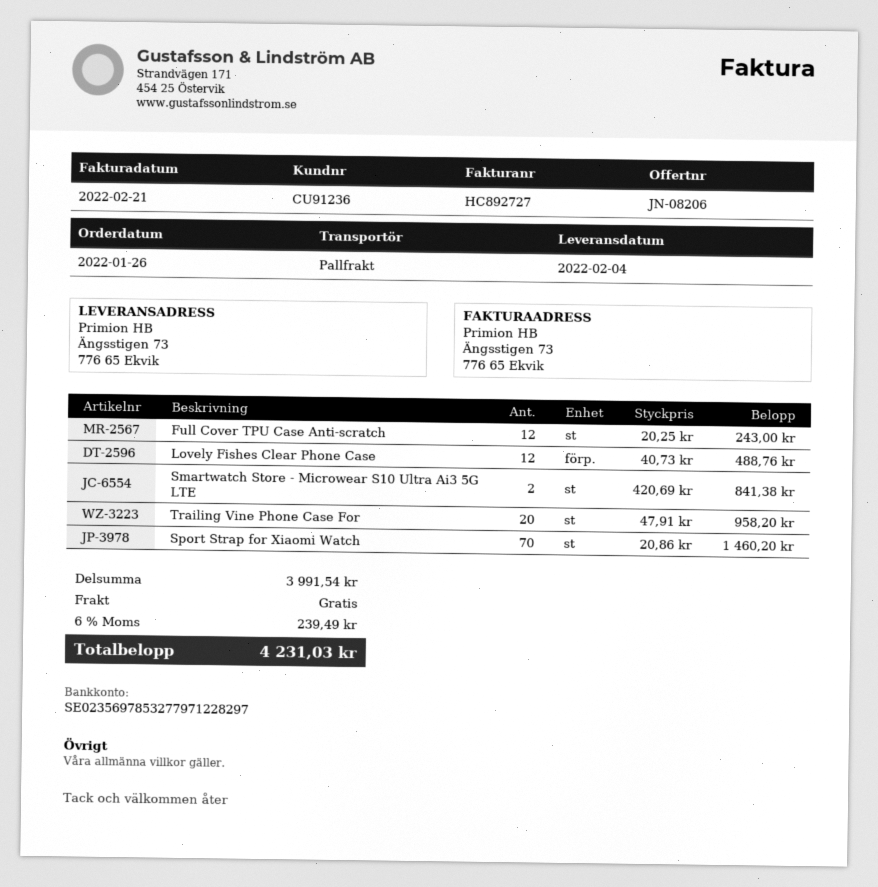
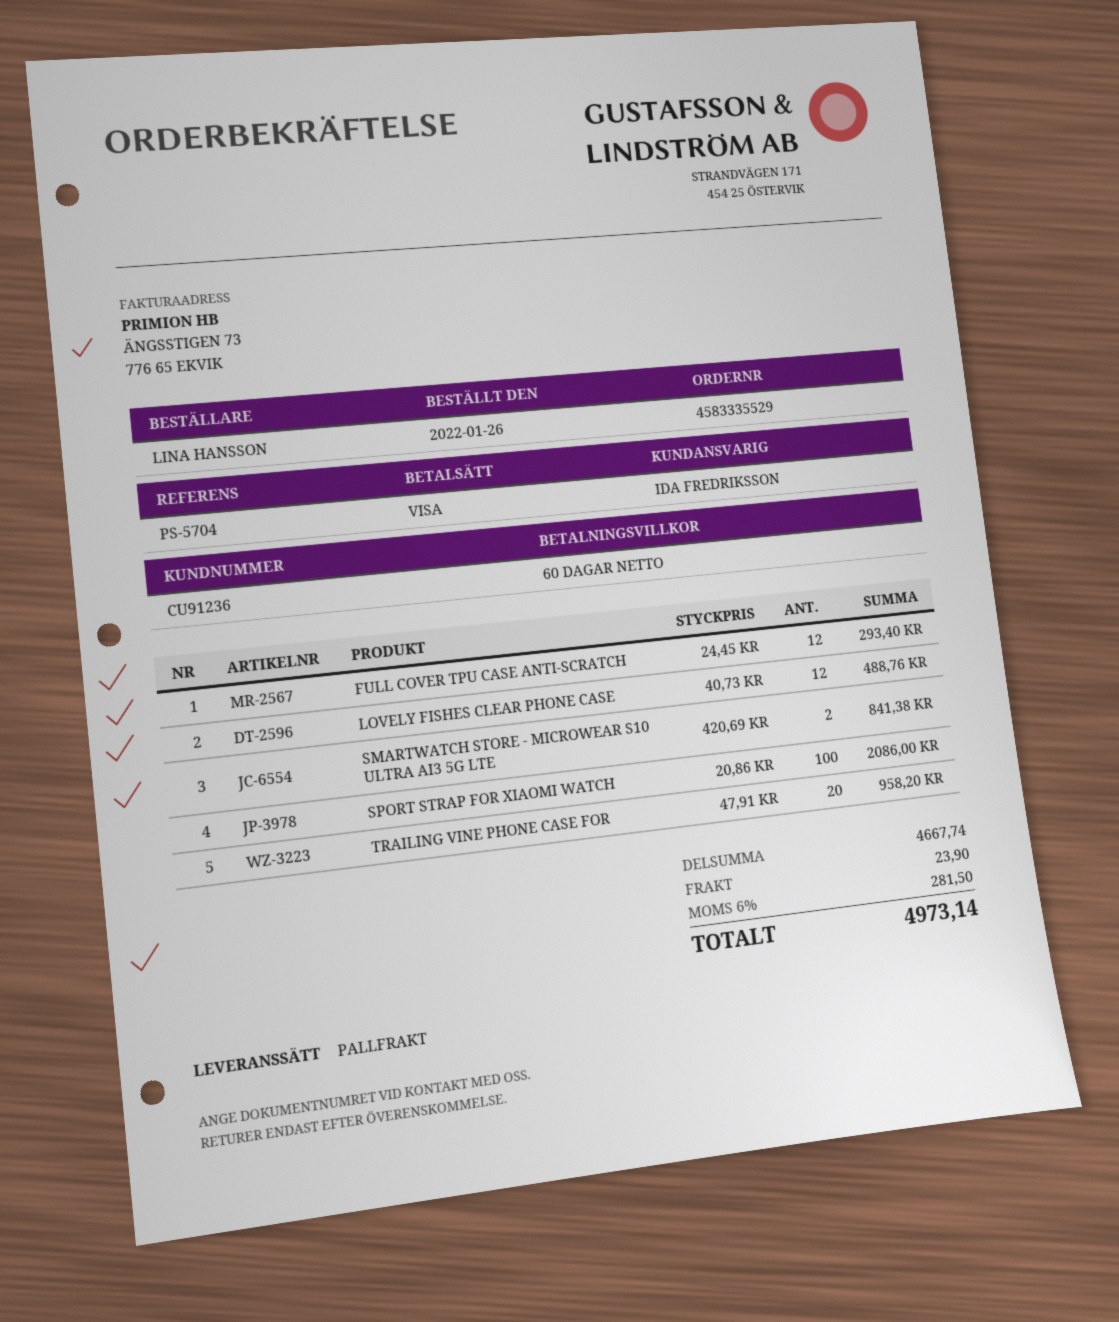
Full Cover TPU Case Anti-scratch: 12 x 20.25 = 243.00 -> 12 x 24.45 = 293.40
Sport Strap for Xiaomi Watch: 70 x 20.86 = 1460.20 -> 100 x 20.86 = 2086.00
subtotal: 3991.54 -> 4667.74
shipping: 0.00 -> 23.90
tax: 6% = 239.49 -> 6% = 281.50
total: 4231.03 -> 4973.14

